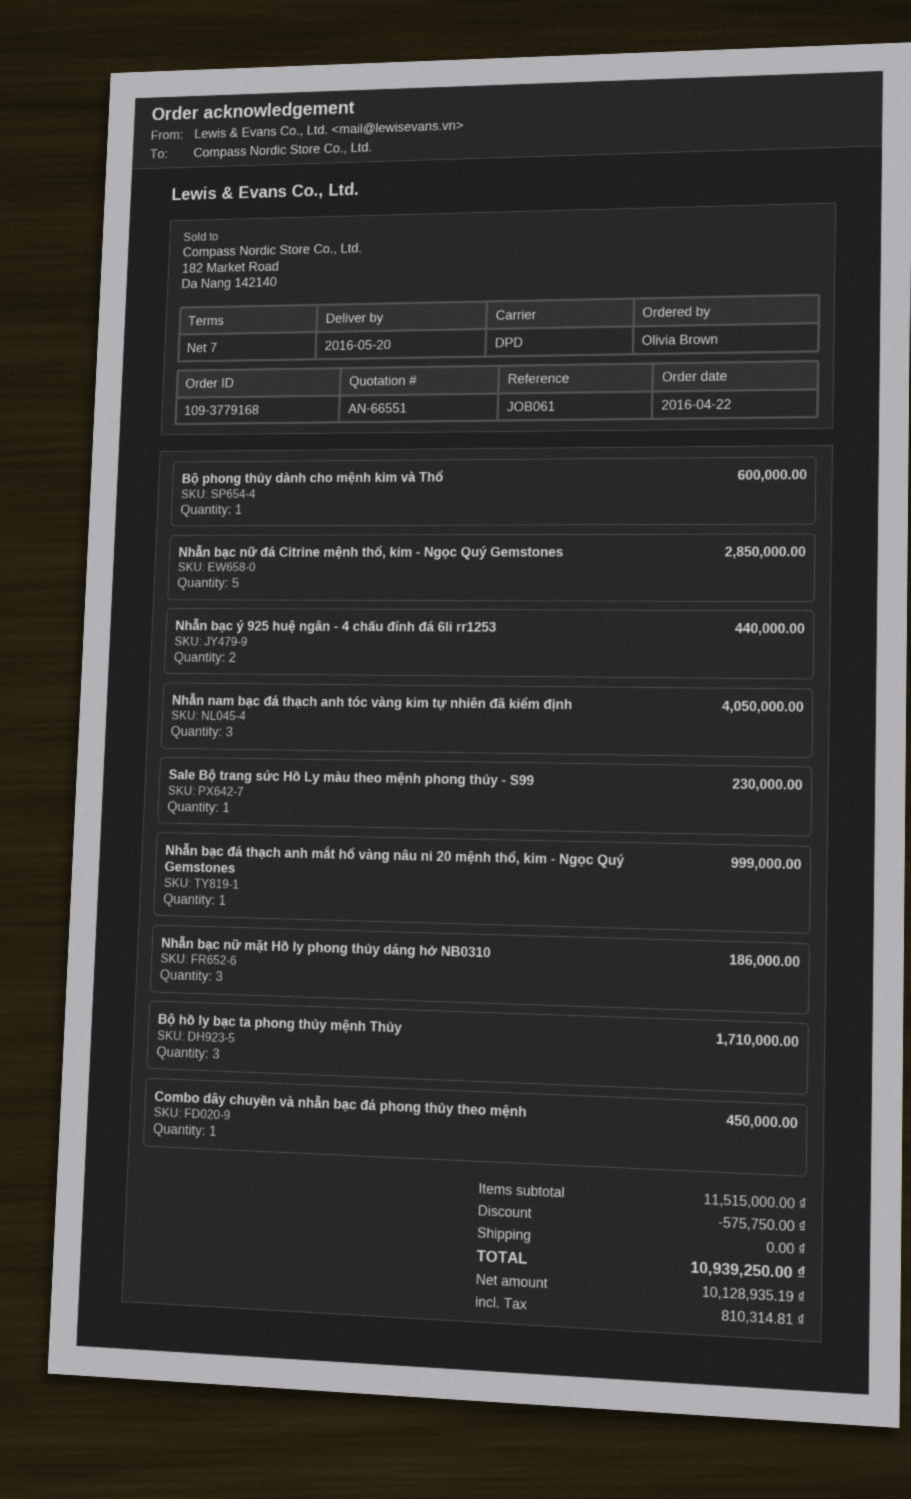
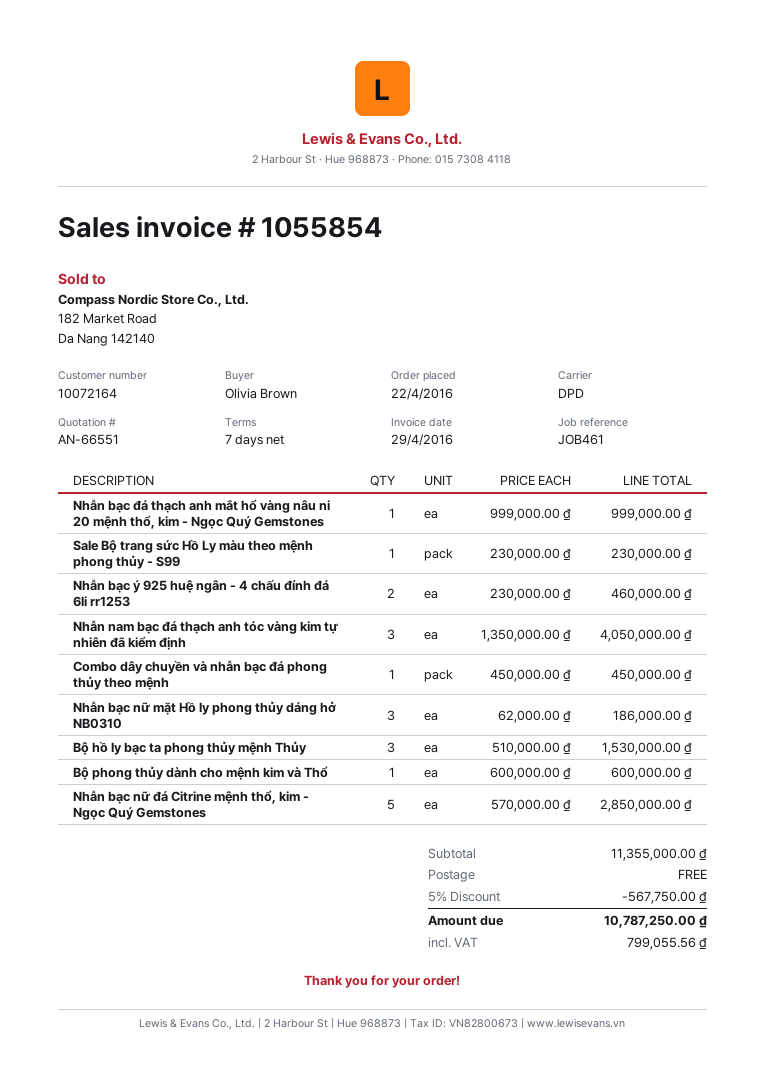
reference: JOB061 -> JOB461
Nhẫn bạc ý 925 huệ ngân - 4 chấu đính đá 6li rr1253: 2 for 440000.00 -> 2 for 460000.00
Bộ hồ ly bạc ta phong thủy mệnh Thủy: 3 for 1710000.00 -> 3 for 1530000.00
subtotal: 11515000.00 -> 11355000.00
discount: 575750.00 -> 567750.00
tax: 810314.81 -> 799055.56
total: 10939250.00 -> 10787250.00

